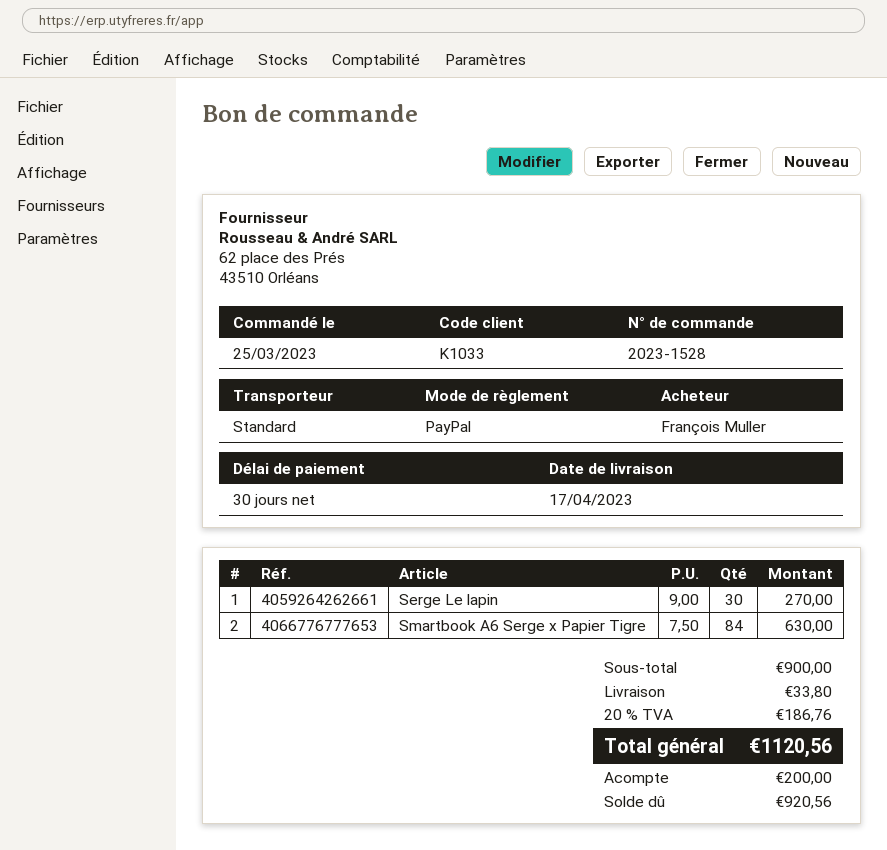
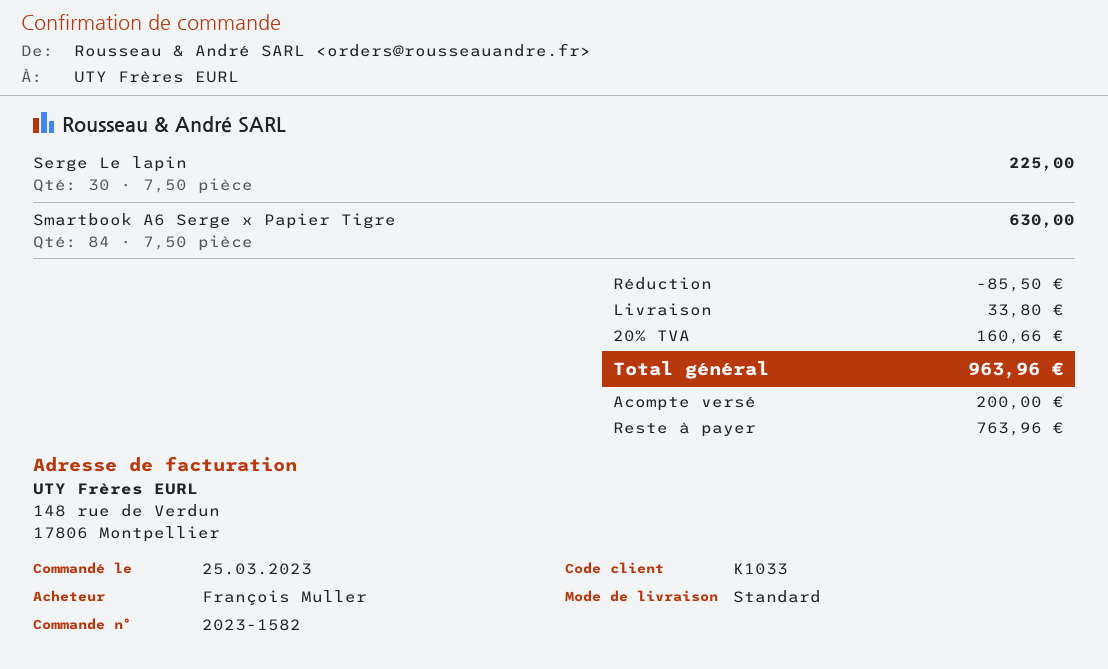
order number: 2023-1528 -> 2023-1582
Serge Le lapin: 30 x 9.00 = 270.00 -> 30 x 7.50 = 225.00
discount: none -> 85.50
tax: 20% = 186.76 -> 20% = 160.66
total: 1120.56 -> 963.96
balance: 920.56 -> 763.96

